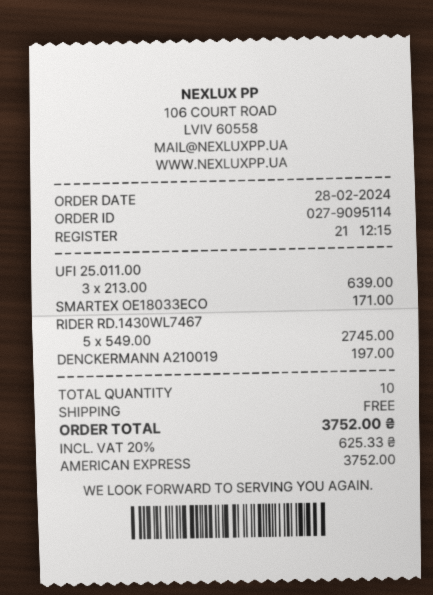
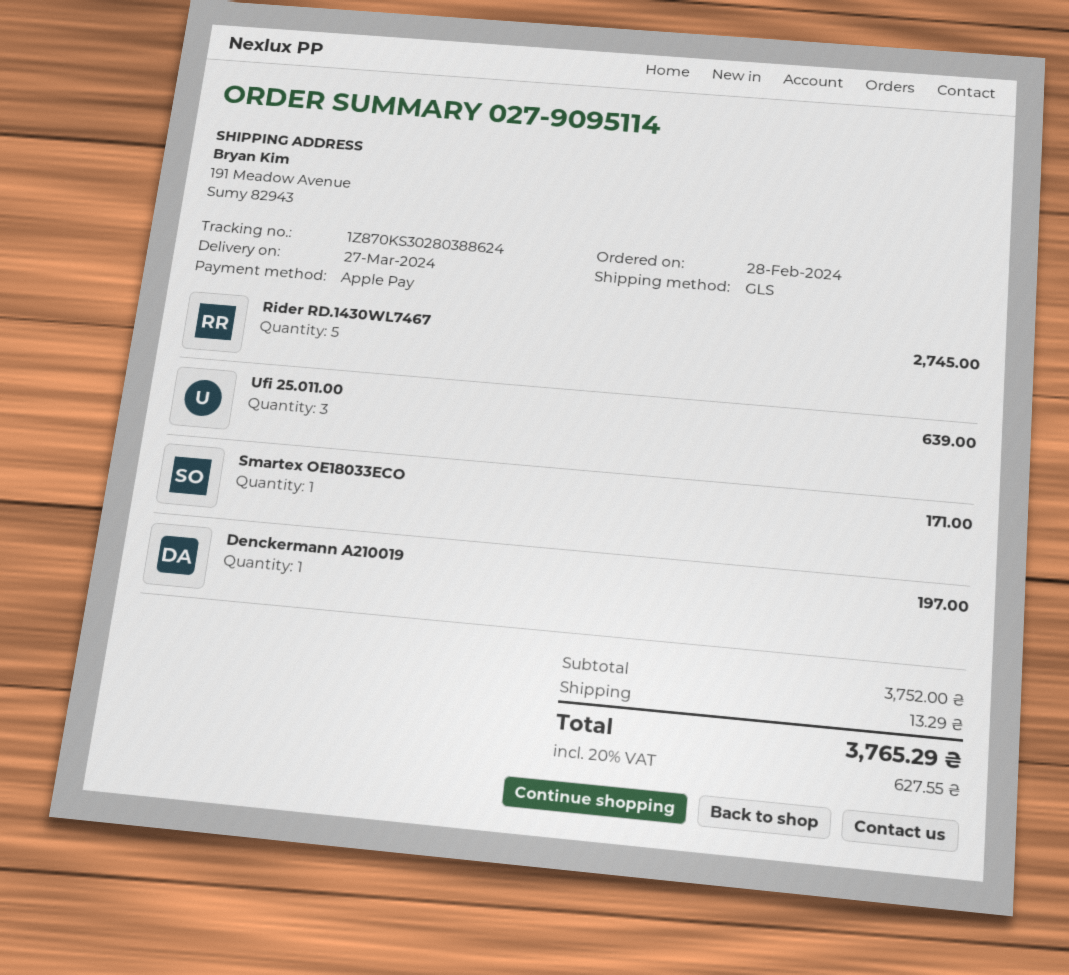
payment method: American Express -> Apple Pay
shipping: 0.00 -> 13.29
tax: 20% = 625.33 -> 20% = 627.55
total: 3752.00 -> 3765.29

